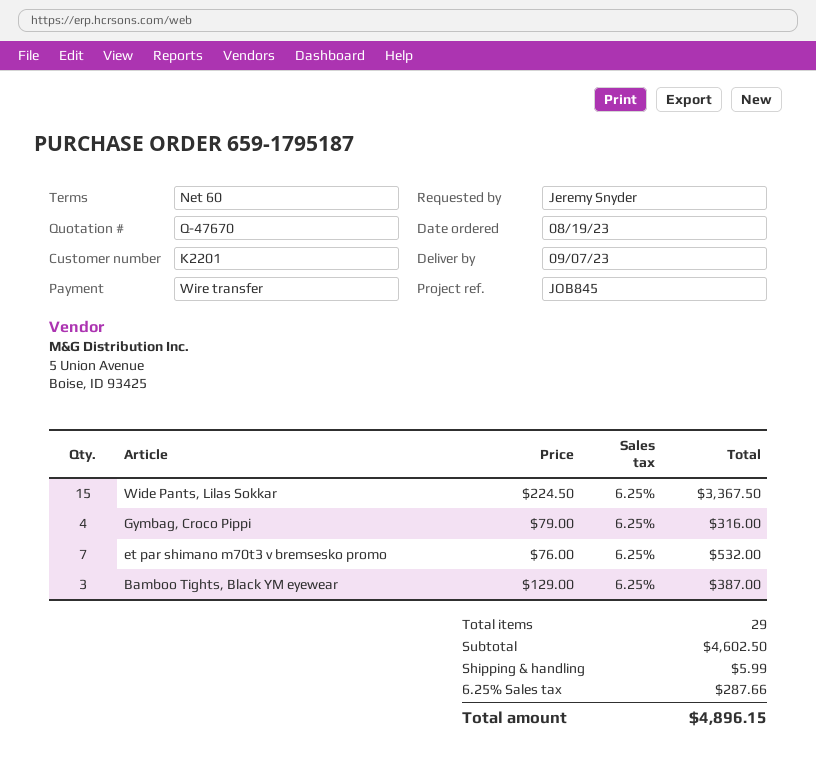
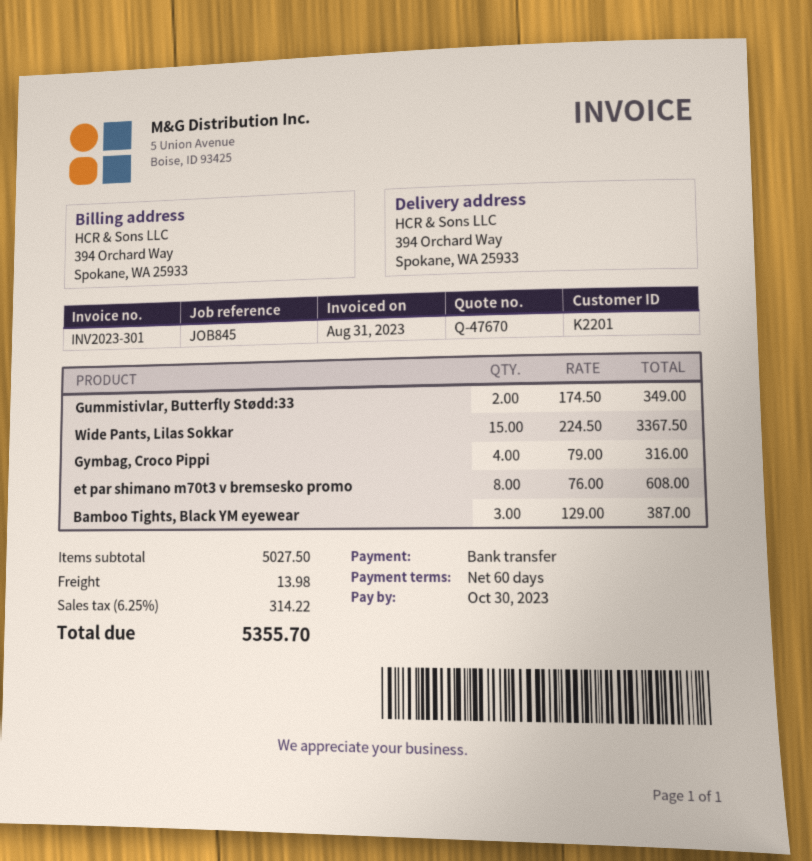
et par shimano m70t3 v bremsesko promo: 7 x 76.00 = 532.00 -> 8 x 76.00 = 608.00
Gummistivlar, Butterfly Stødd:33: none -> 2 x 174.50 = 349.00
subtotal: 4602.50 -> 5027.50
shipping: 5.99 -> 13.98
tax: 6.25% = 287.66 -> 6.25% = 314.22
total: 4896.15 -> 5355.70

